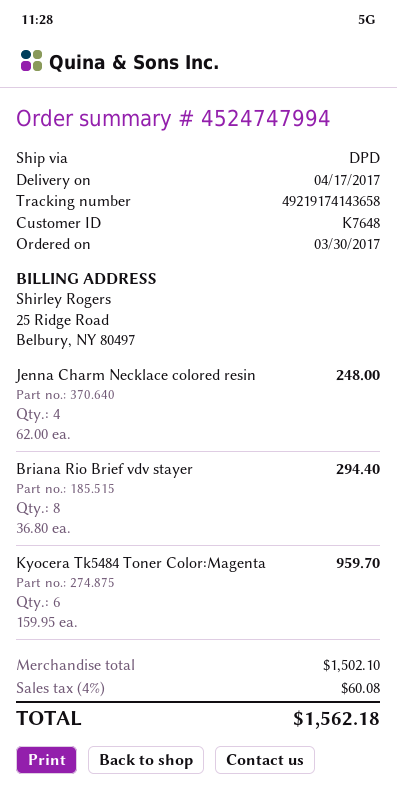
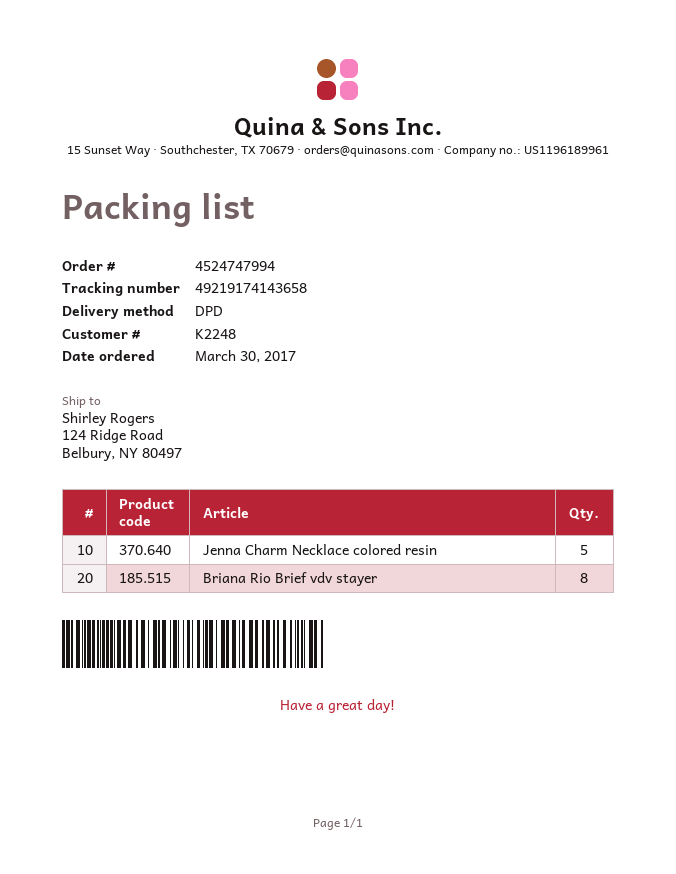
customer number: K7648 -> K2248
Jenna Charm Necklace colored resin: 4 -> 5
Kyocera Tk5484 Toner Color:Magenta: 6 -> none

